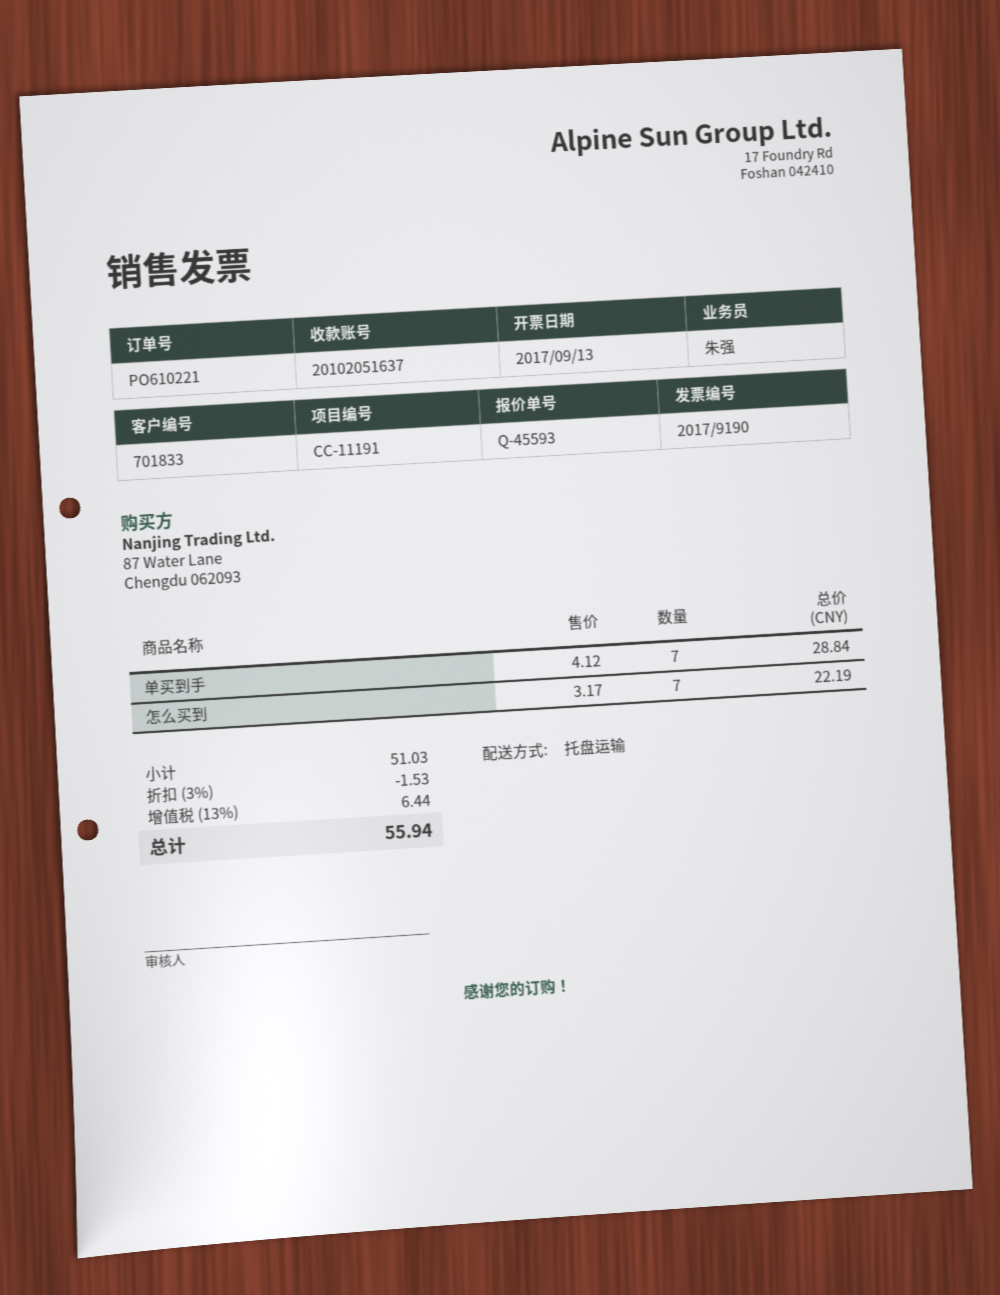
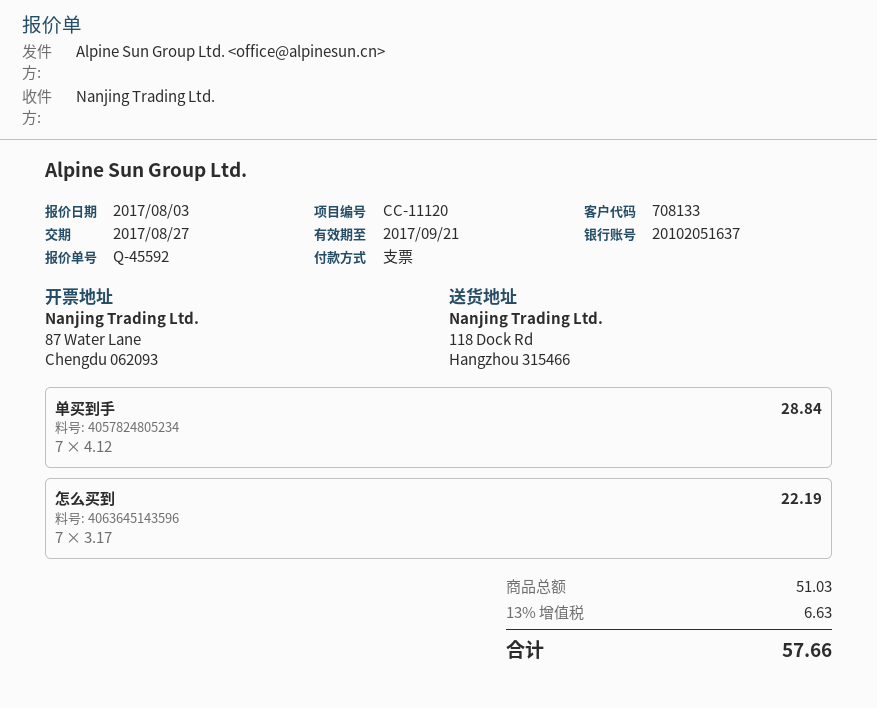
quote number: Q-45593 -> Q-45592
customer number: 701833 -> 708133
reference: CC-11191 -> CC-11120
discount: 3% = 1.53 -> none
tax: 13% = 6.44 -> 13% = 6.63
total: 55.94 -> 57.66

